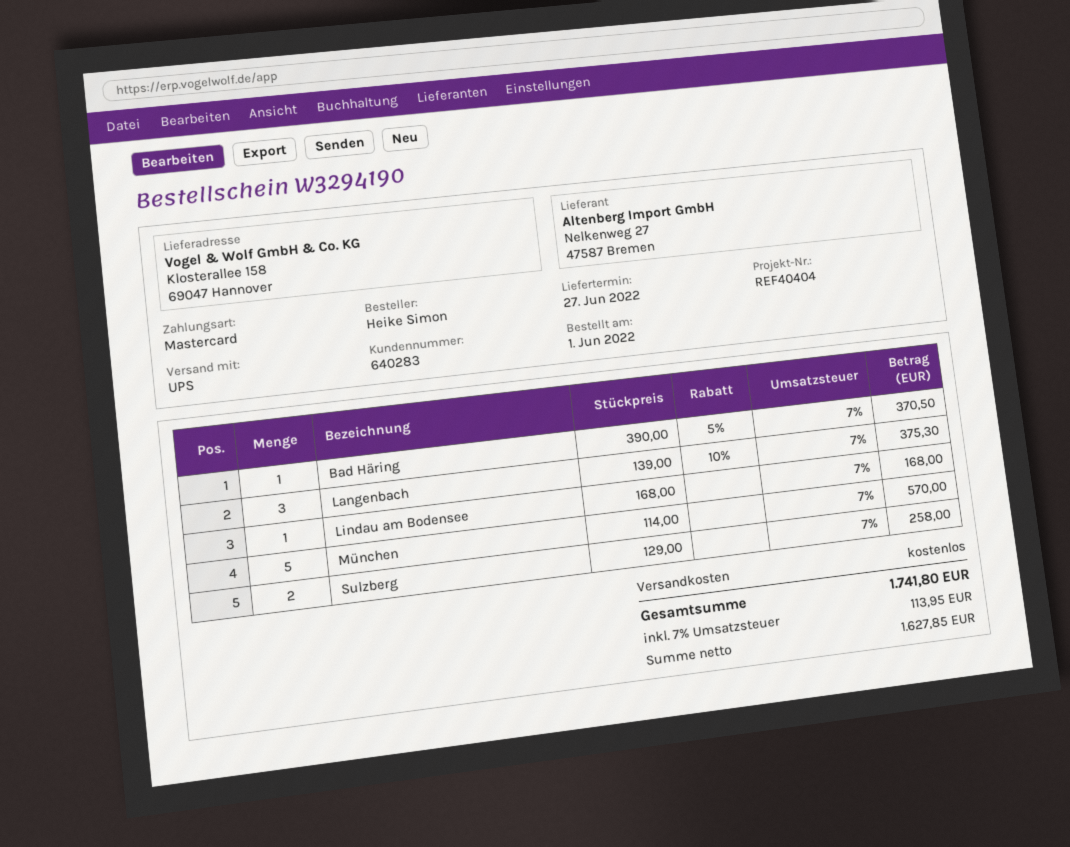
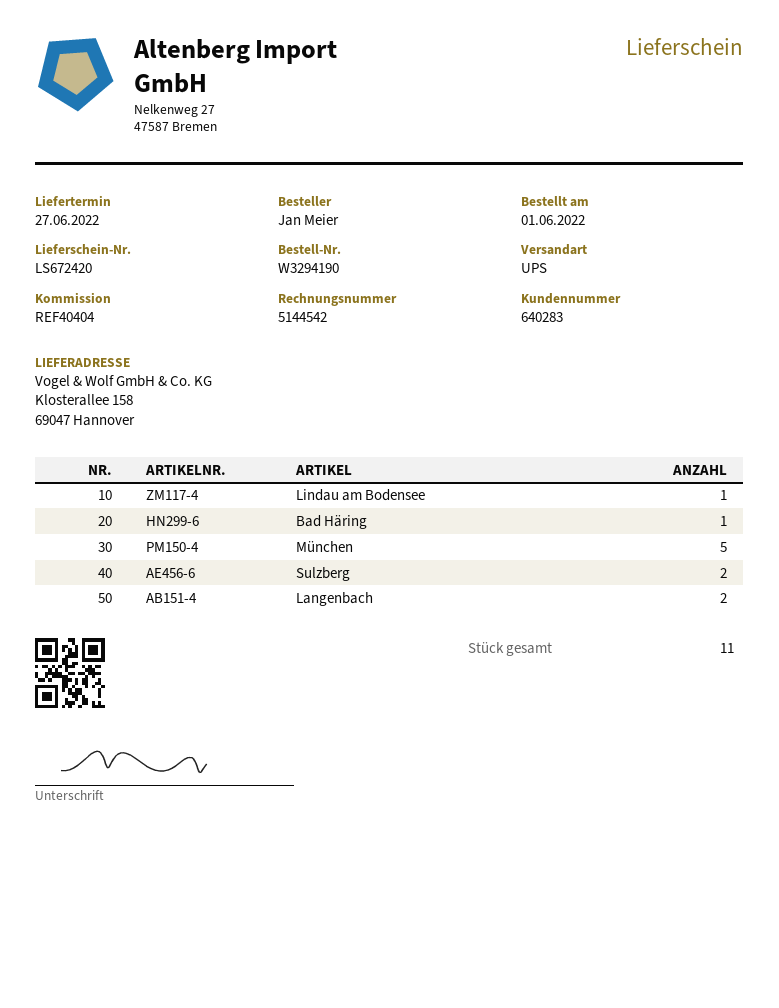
ordered by: Heike Simon -> Jan Meier
Langenbach: 3 -> 2

